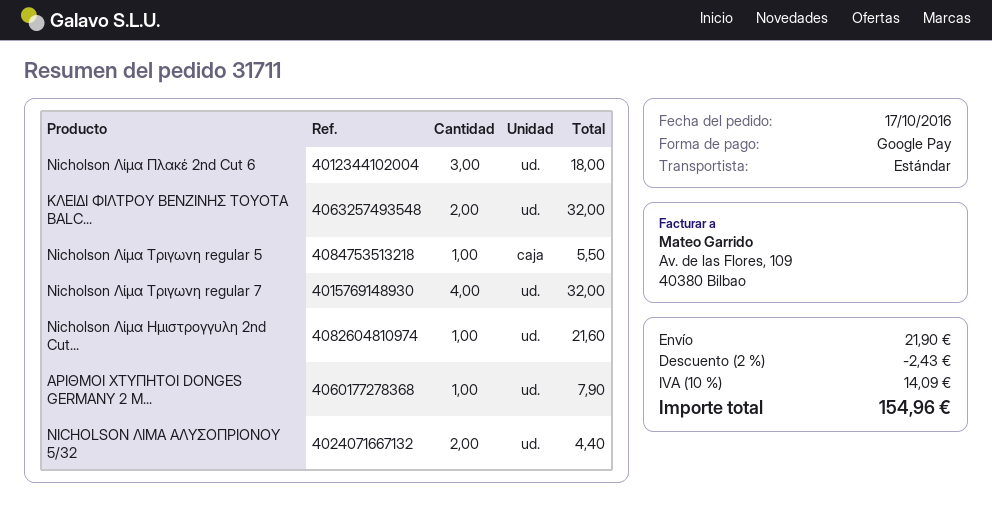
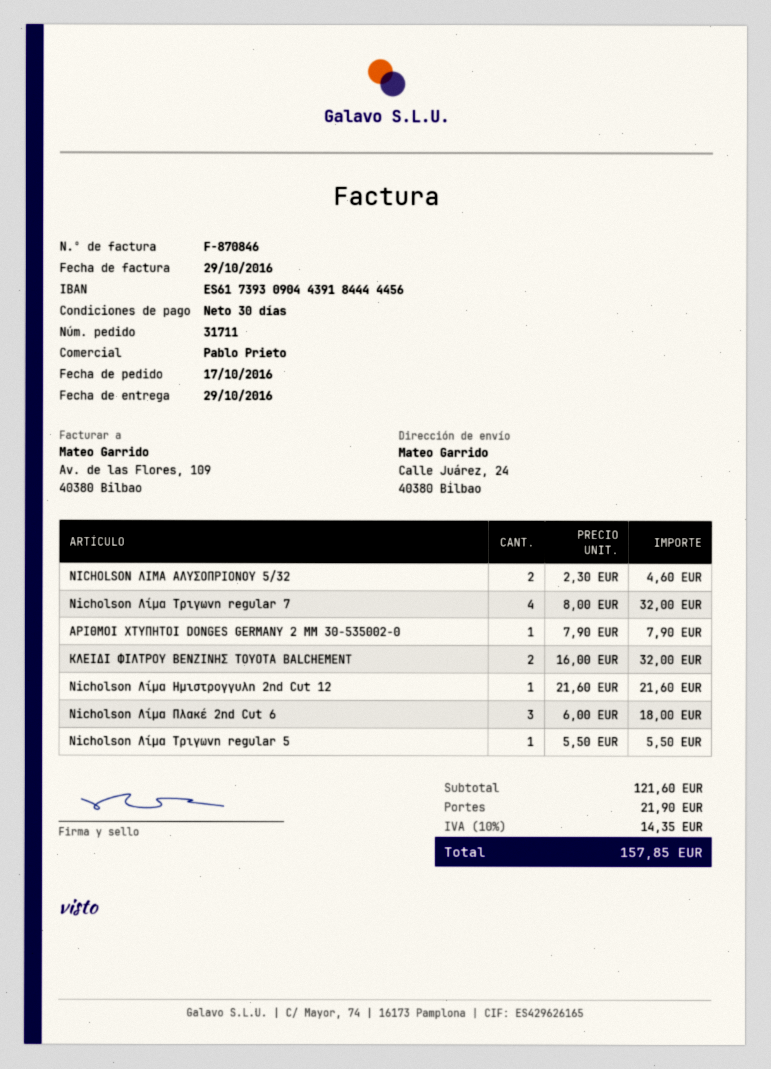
NICHOLSON ΛΙΜΑ ΑΛΥΣΟΠΡΙΟΝΟΥ 5/32: 2 for 4.40 -> 2 for 4.60
discount: 2% = 2.43 -> none
tax: 10% = 14.09 -> 10% = 14.35
total: 154.96 -> 157.85

